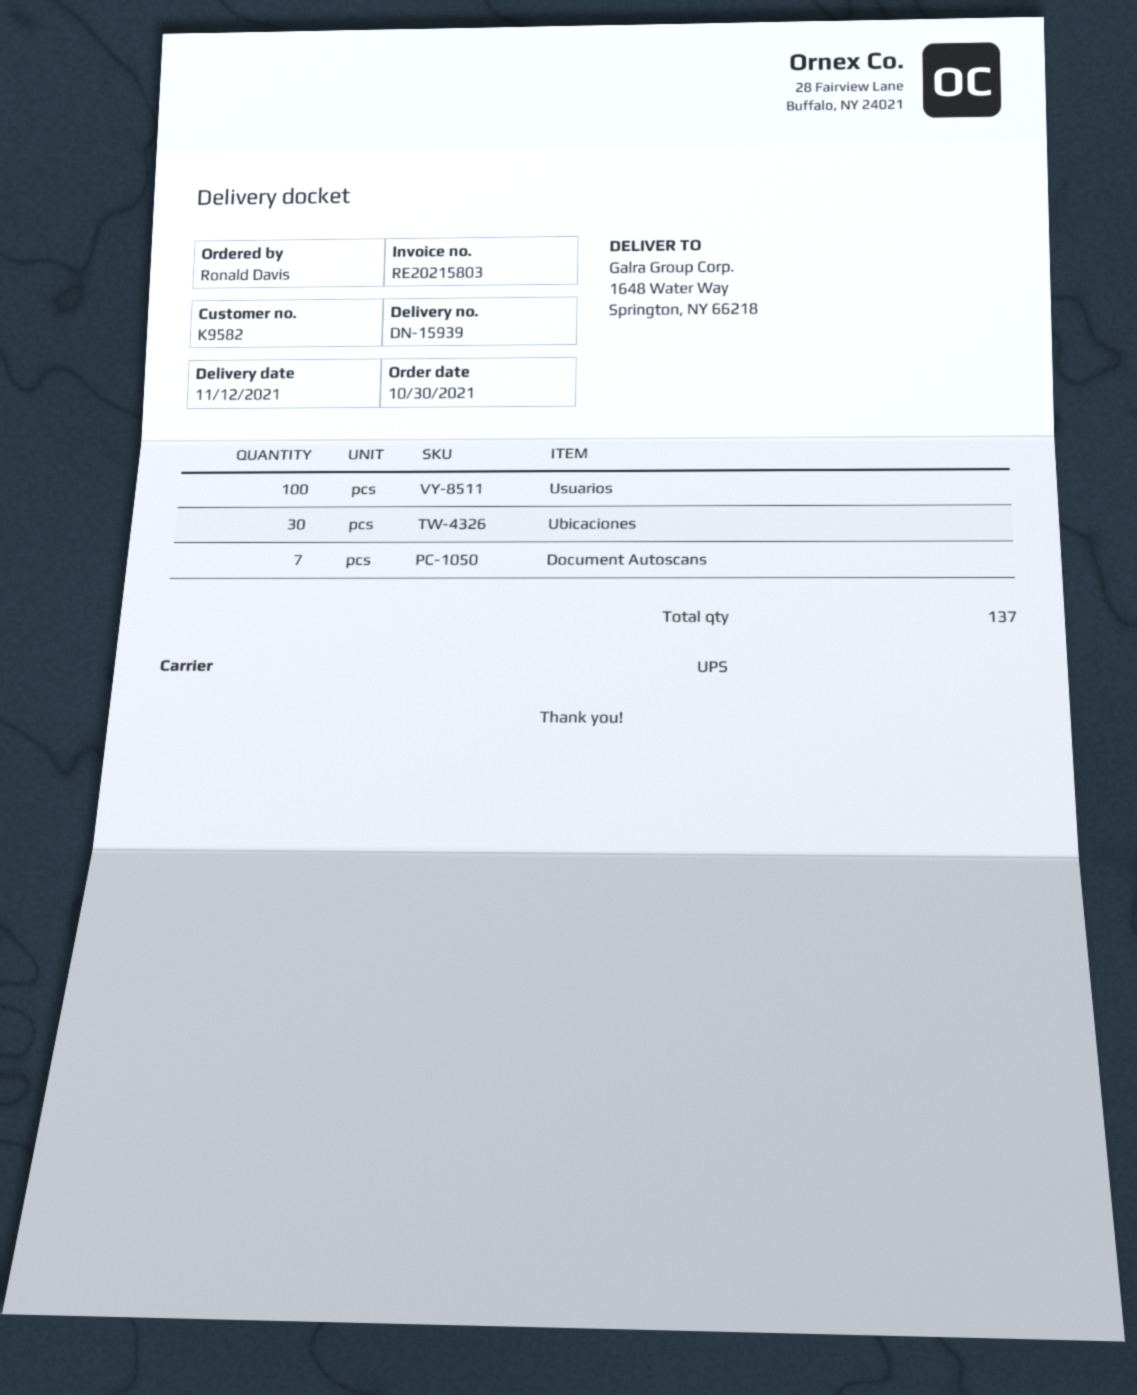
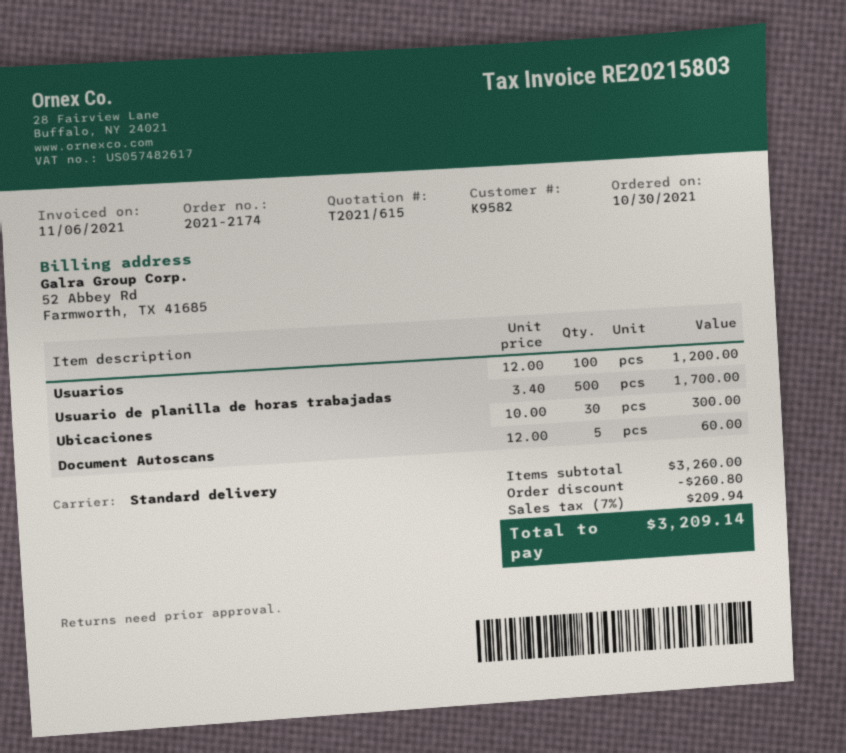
shipping method: UPS -> standard
Document Autoscans: 7 -> 5
Usuario de planilla de horas trabajadas: none -> 500

